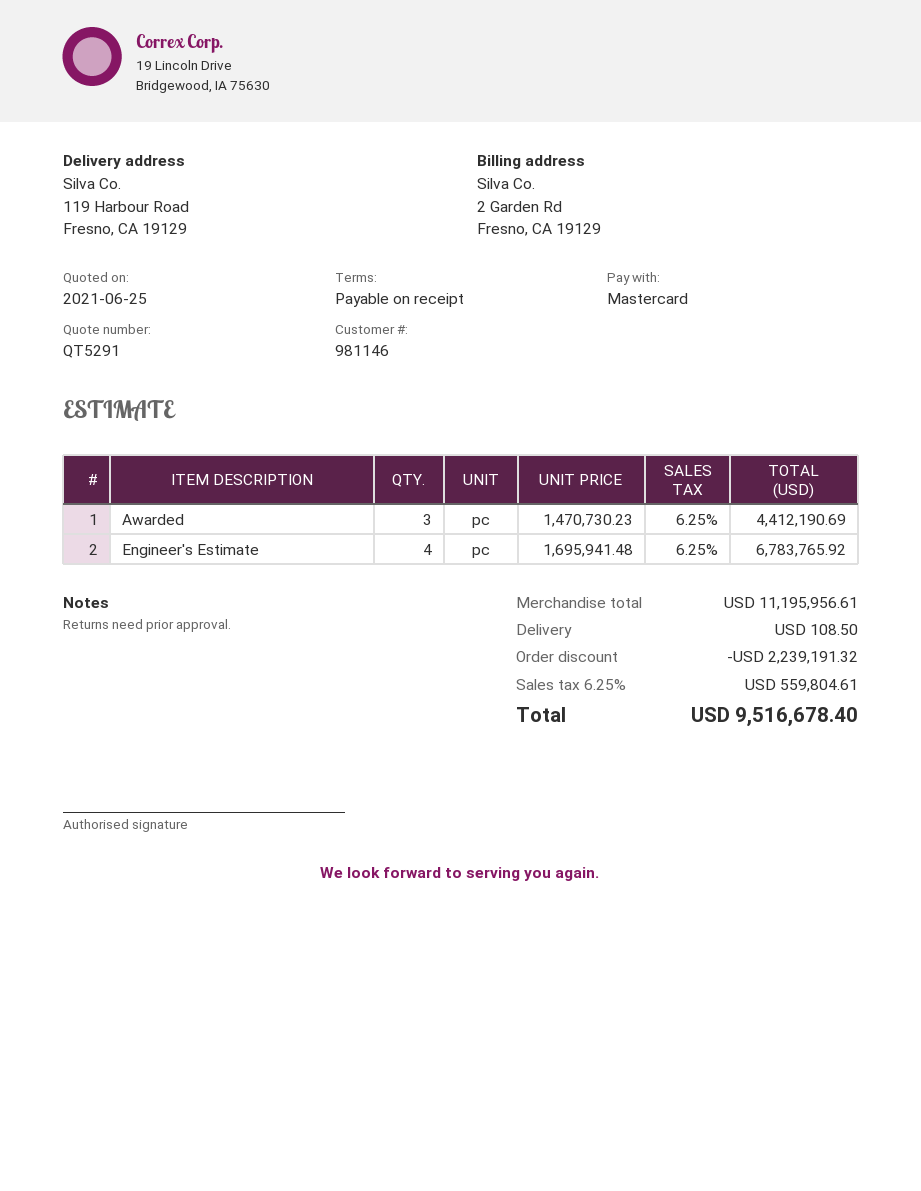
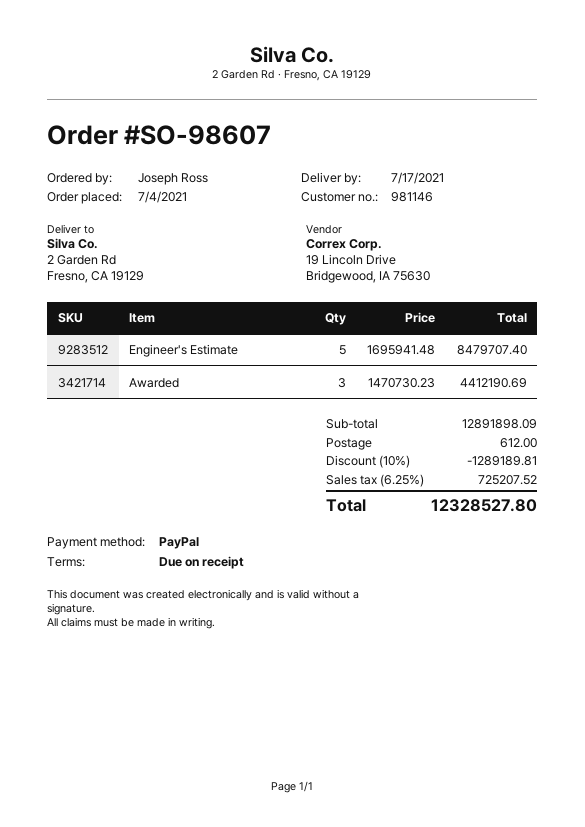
payment method: Mastercard -> PayPal
ship to: 119 Harbour Road, Fresno, CA 19129 -> 2 Garden Rd, Fresno, CA 19129
Engineer's Estimate: 4 x 1695941.48 = 6783765.92 -> 5 x 1695941.48 = 8479707.40
subtotal: 11195956.61 -> 12891898.09
discount: 2239191.32 -> 1289189.81
shipping: 108.50 -> 612.00
tax: 6.25% = 559804.61 -> 6.25% = 725207.52
total: 9516678.40 -> 12328527.80

